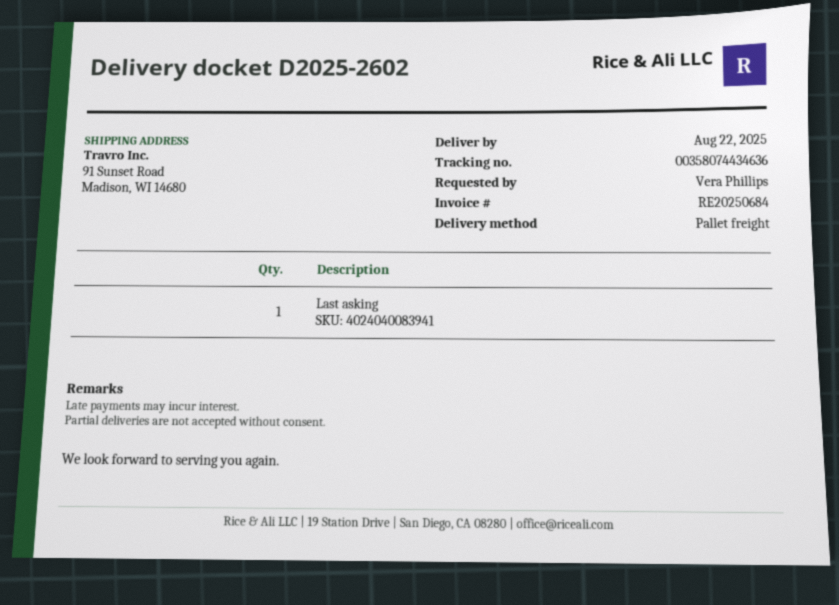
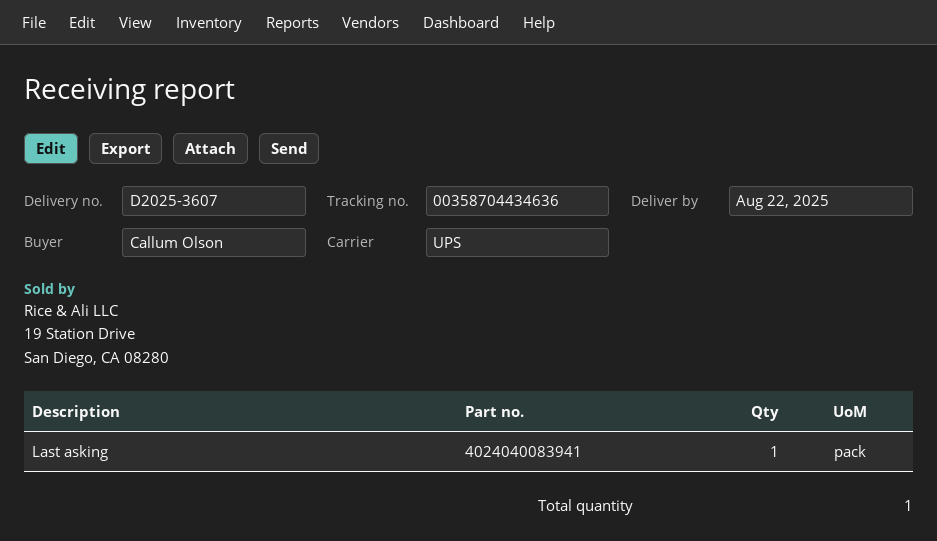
delivery note number: D2025-2602 -> D2025-3607
ordered by: Vera Phillips -> Callum Olson
shipping method: pallet freight -> UPS
tracking number: 00358074434636 -> 00358704434636

